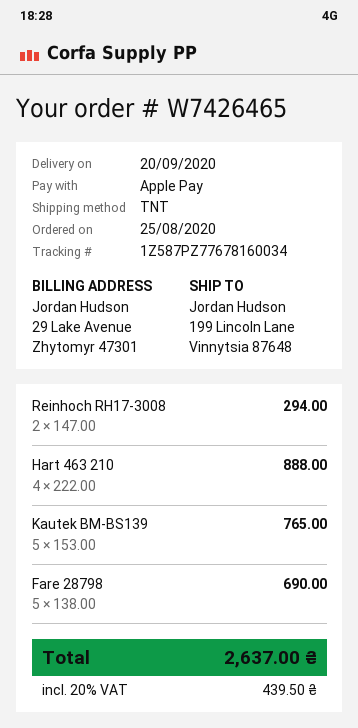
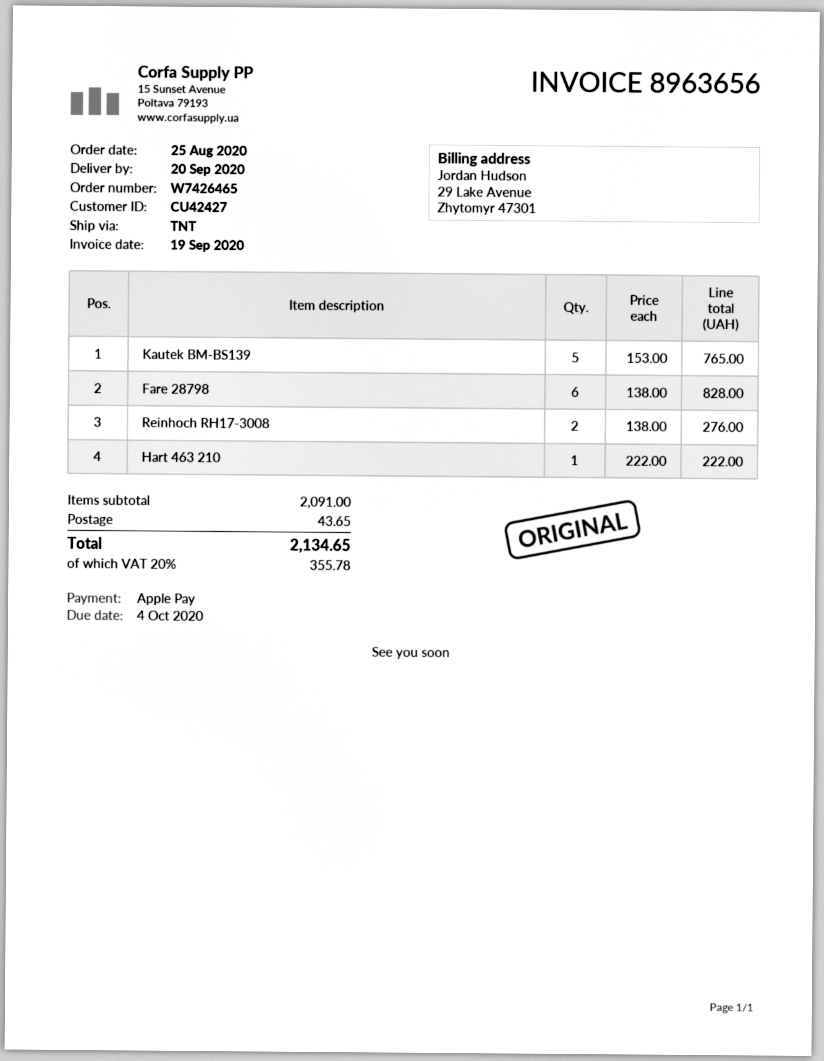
Reinhoch RH17-3008: 2 x 147.00 = 294.00 -> 2 x 138.00 = 276.00
Hart 463 210: 4 x 222.00 = 888.00 -> 1 x 222.00 = 222.00
Fare 28798: 5 x 138.00 = 690.00 -> 6 x 138.00 = 828.00
shipping: none -> 43.65
tax: 20% = 439.50 -> 20% = 355.78
total: 2637.00 -> 2134.65

